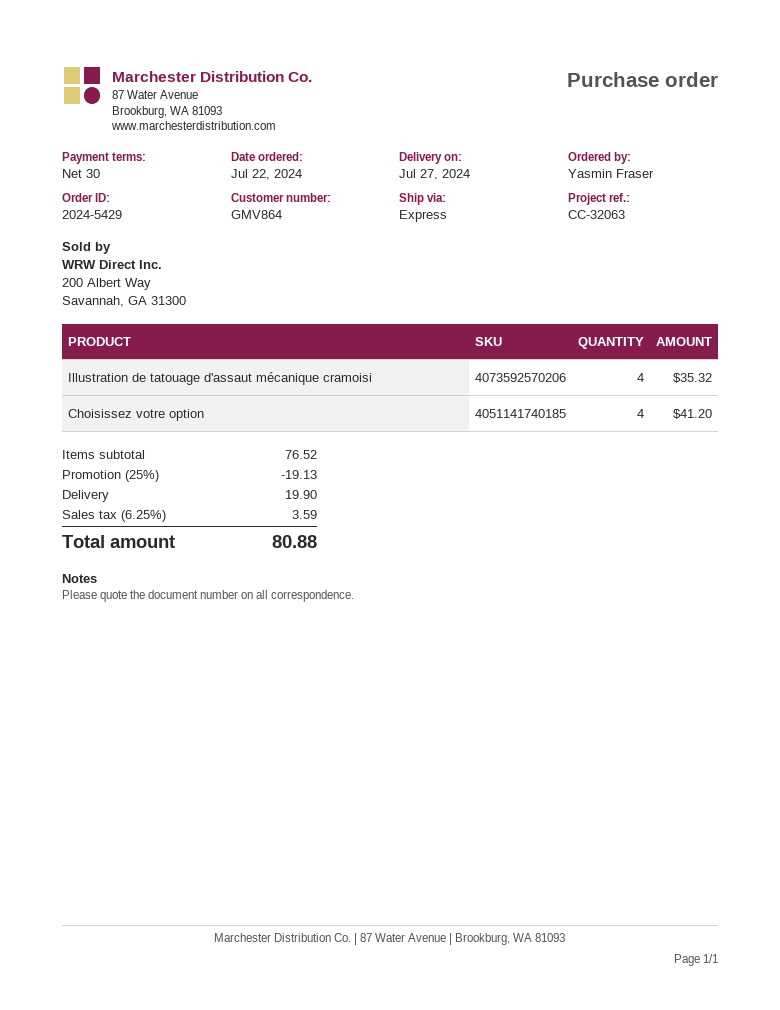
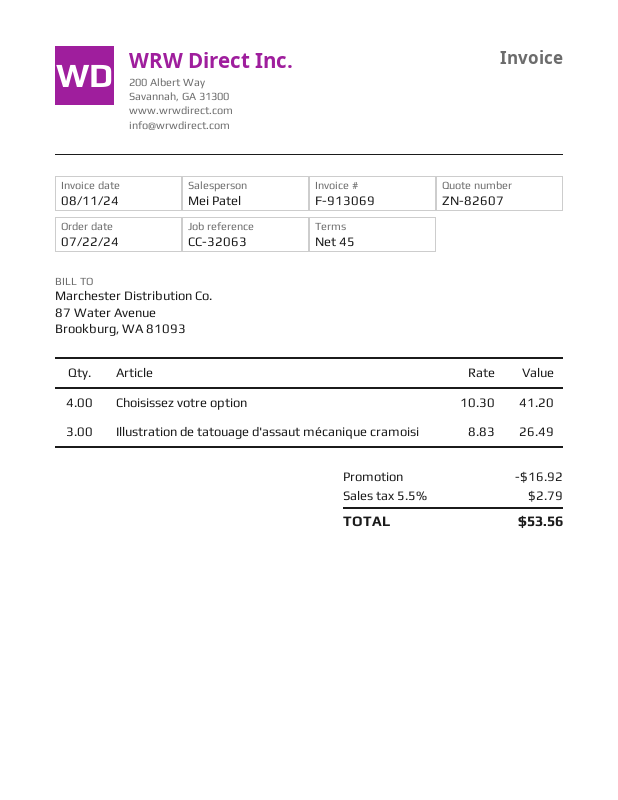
payment terms: 30 days -> 45 days
Illustration de tatouage d'assaut mécanique cramoisi: 4 for 35.32 -> 3 for 26.49
discount: 19.13 -> 16.92
shipping: 19.90 -> none
tax: 6.25% = 3.59 -> 5.5% = 2.79
total: 80.88 -> 53.56

